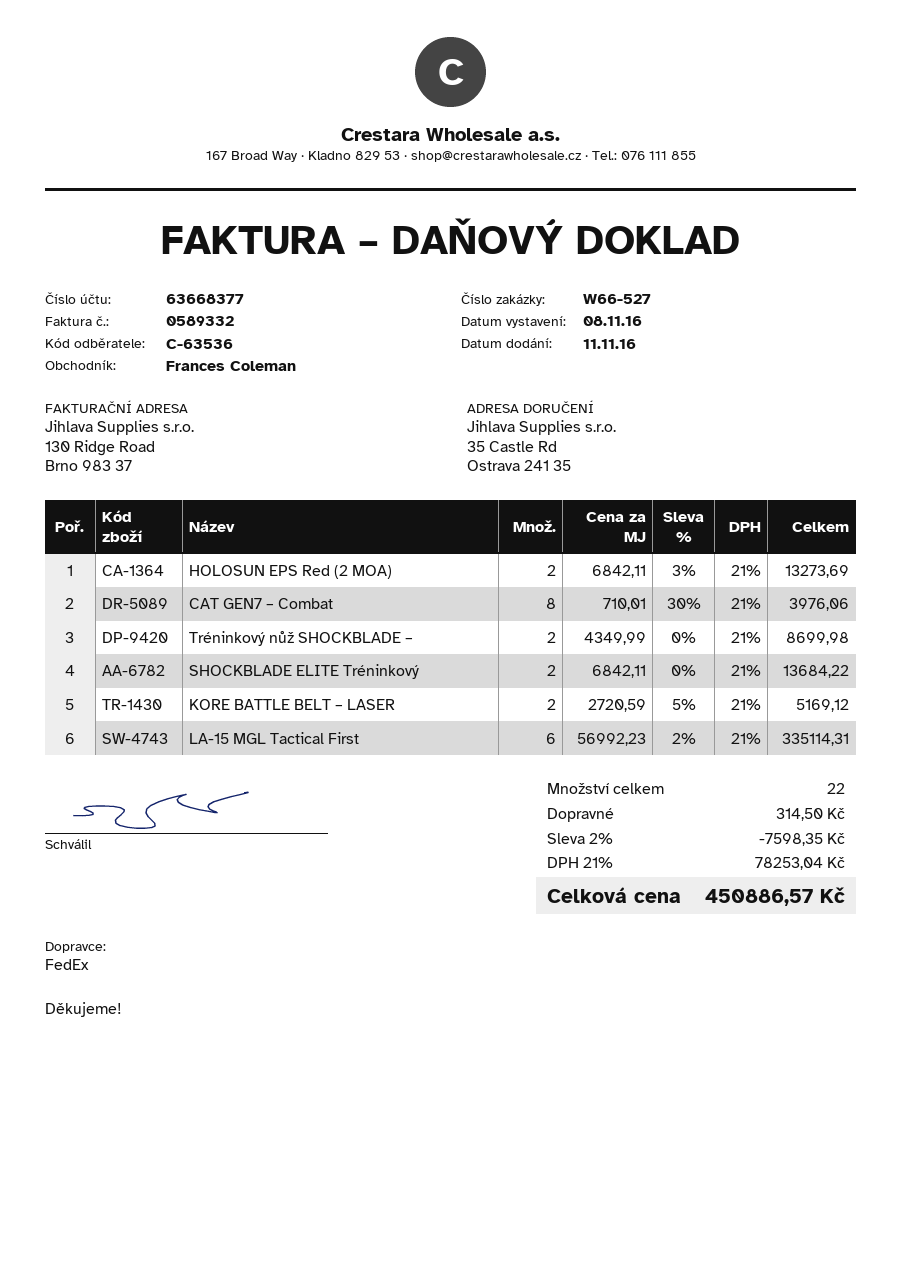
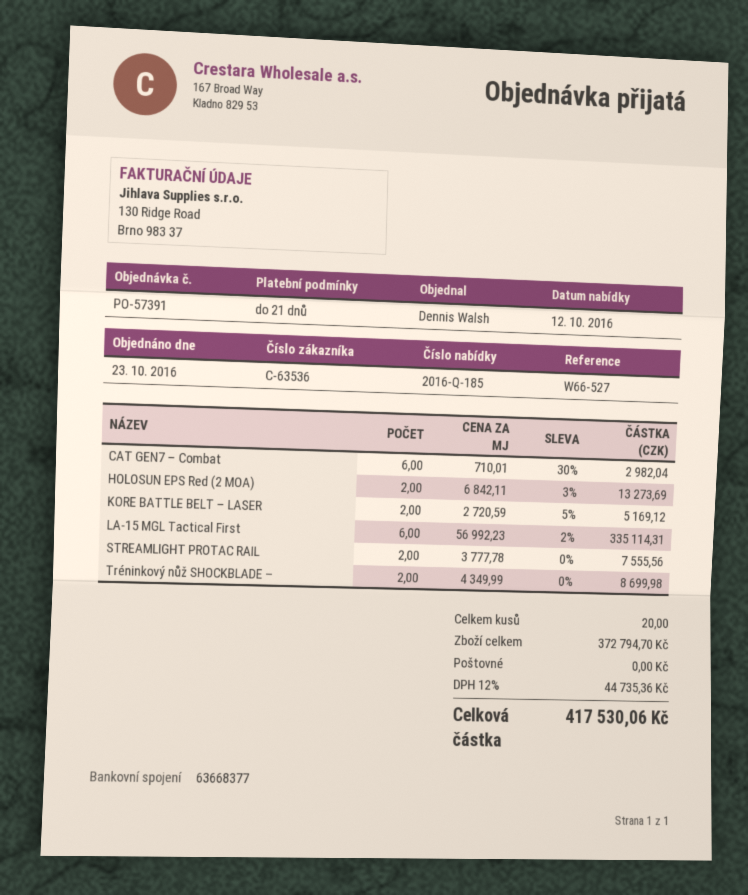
CAT GEN7 – Combat: 8 x 710.01 - 30% = 3976.06 -> 6 x 710.01 - 30% = 2982.04
SHOCKBLADE ELITE Tréninkový: 2 x 6842.11 = 13684.22 -> none
STREAMLIGHT PROTAC RAIL: none -> 2 x 3777.78 = 7555.56
total quantity: 22 -> 20
discount: 2% = 7598.35 -> none
shipping: 314.50 -> 0.00
tax: 21% = 78253.04 -> 12% = 44735.36
total: 450886.57 -> 417530.06

